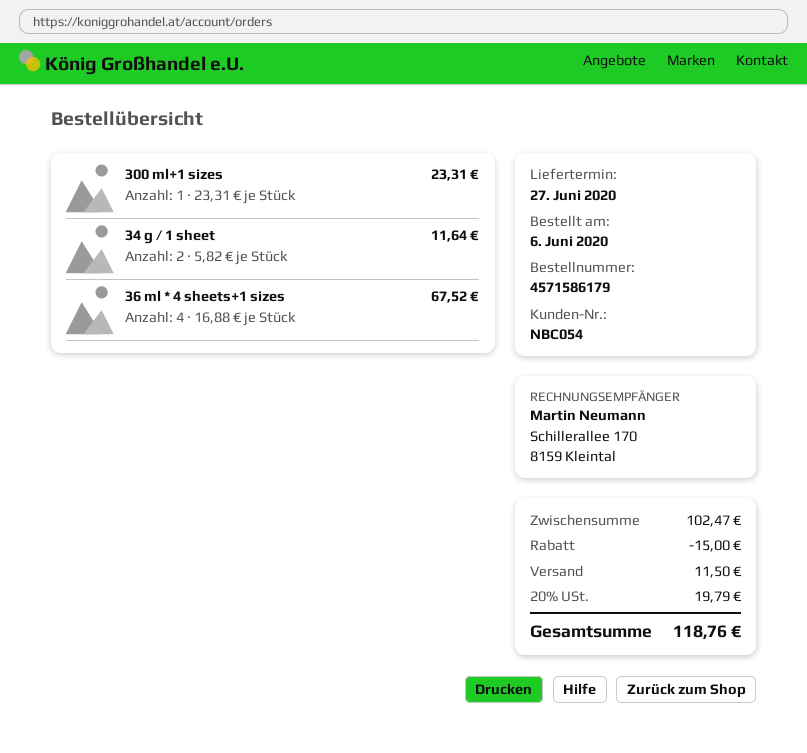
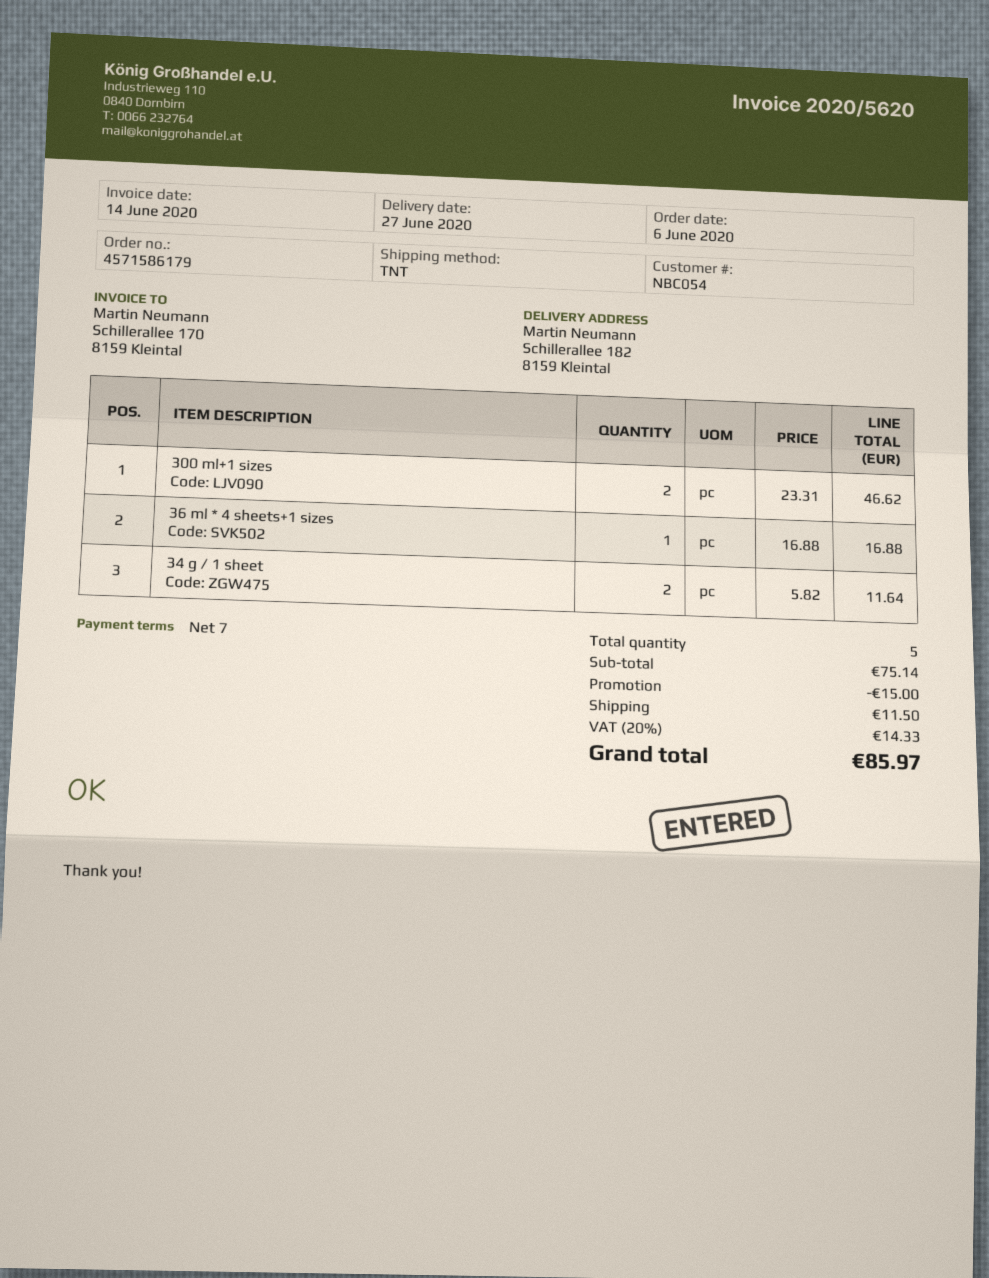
300 ml+1 sizes: 1 x 23.31 = 23.31 -> 2 x 23.31 = 46.62
36 ml * 4 sheets+1 sizes: 4 x 16.88 = 67.52 -> 1 x 16.88 = 16.88
subtotal: 102.47 -> 75.14
tax: 20% = 19.79 -> 20% = 14.33
total: 118.76 -> 85.97

